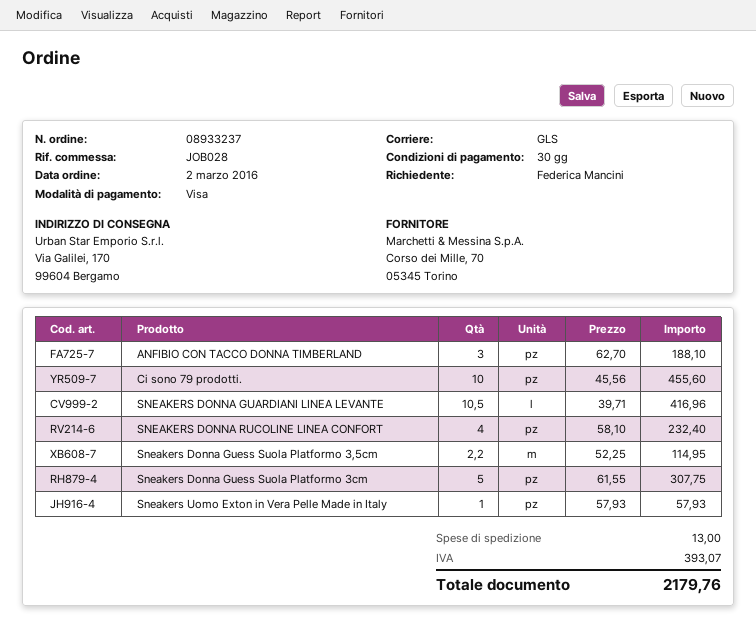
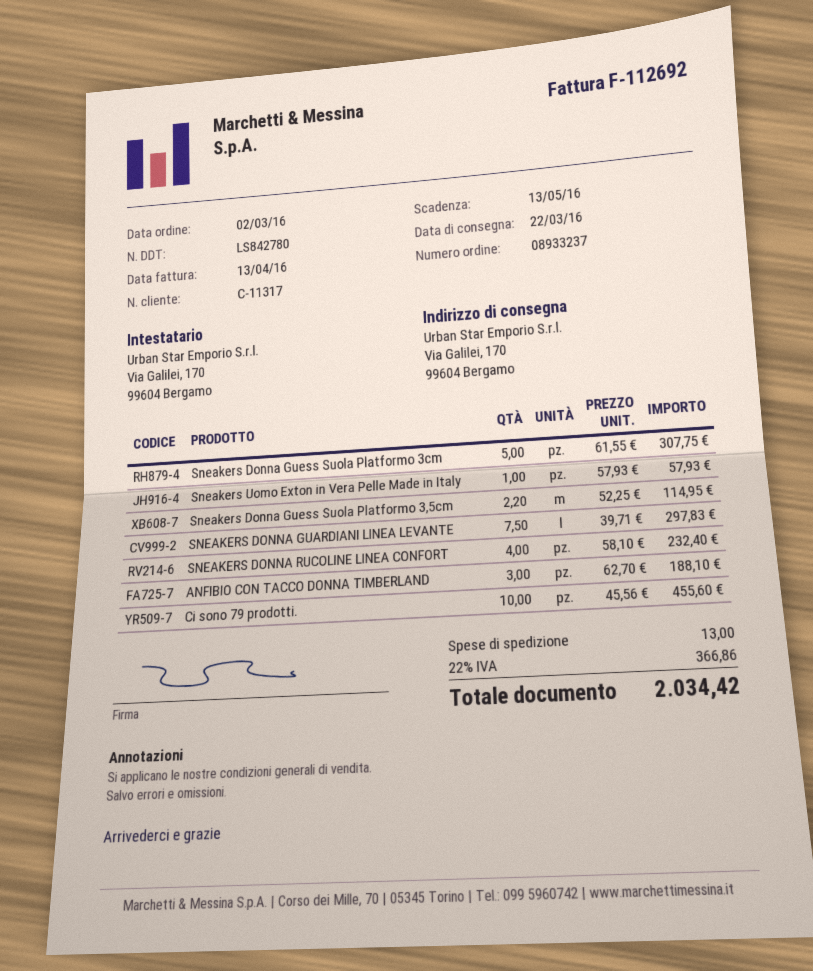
SNEAKERS DONNA GUARDIANI LINEA LEVANTE: 10.5 x 39.71 = 416.96 -> 7.5 x 39.71 = 297.83
tax: 393.07 -> 366.86
total: 2179.76 -> 2034.42

